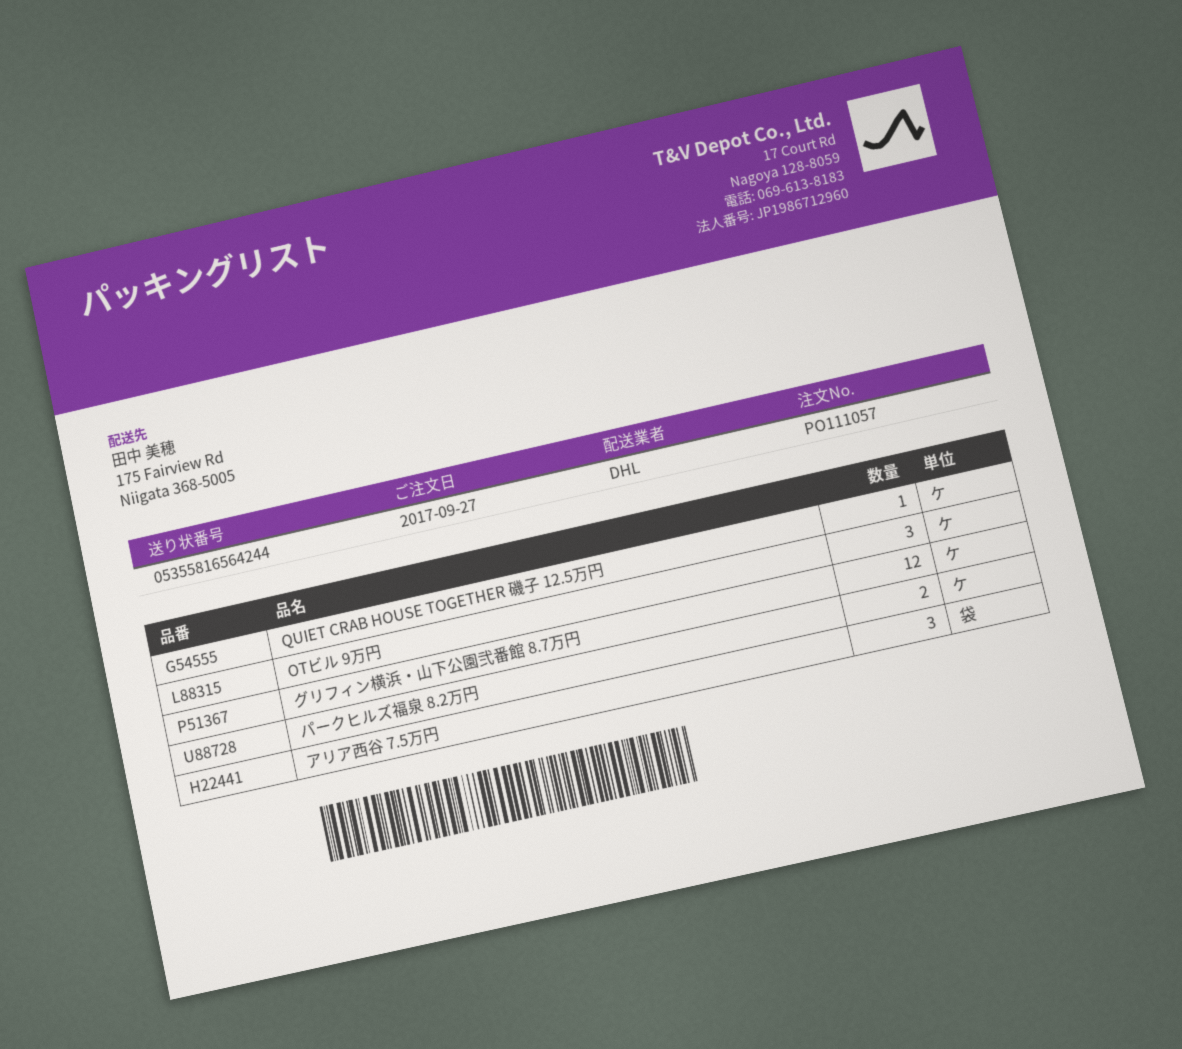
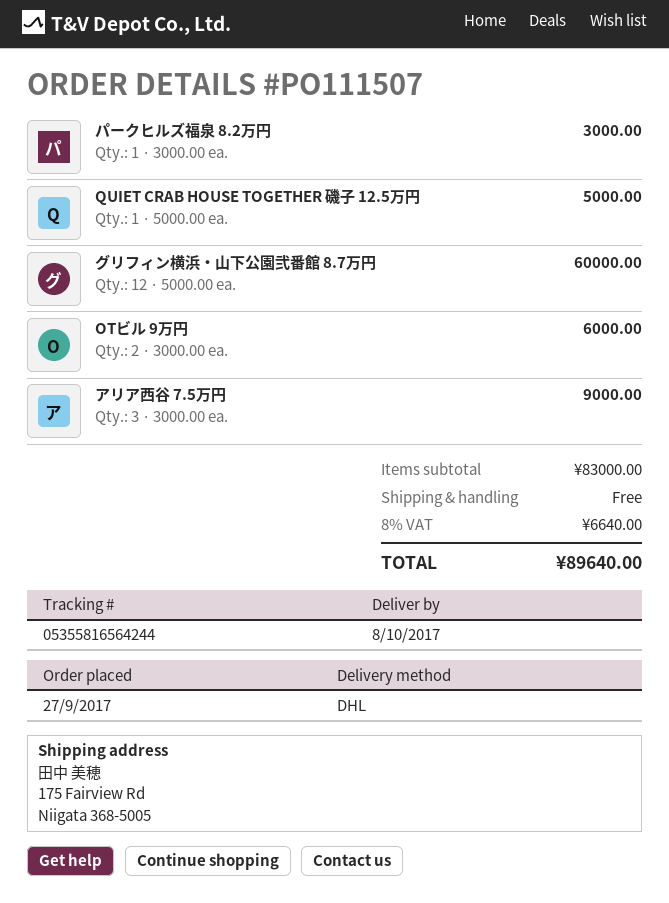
order number: PO111057 -> PO111507
OTビル 9万円: 3 -> 2
パークヒルズ福泉 8.2万円: 2 -> 1

